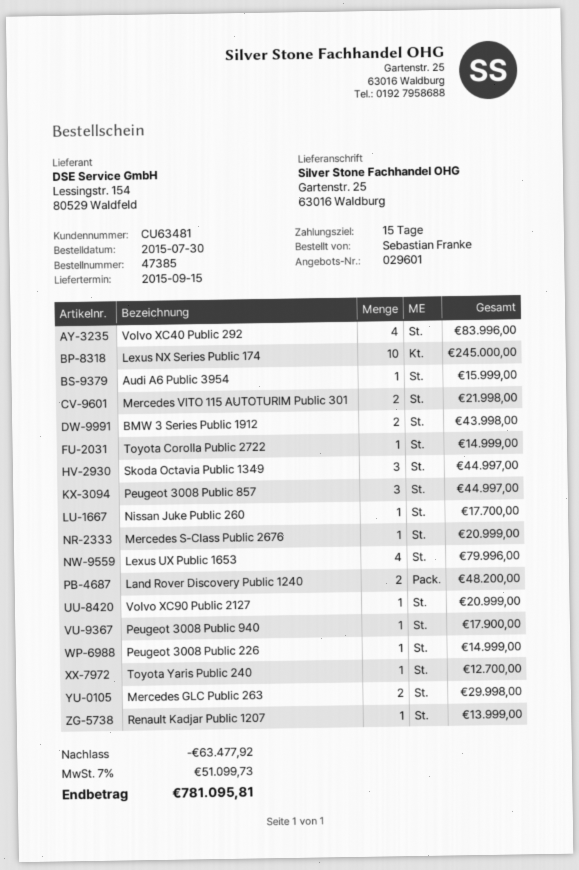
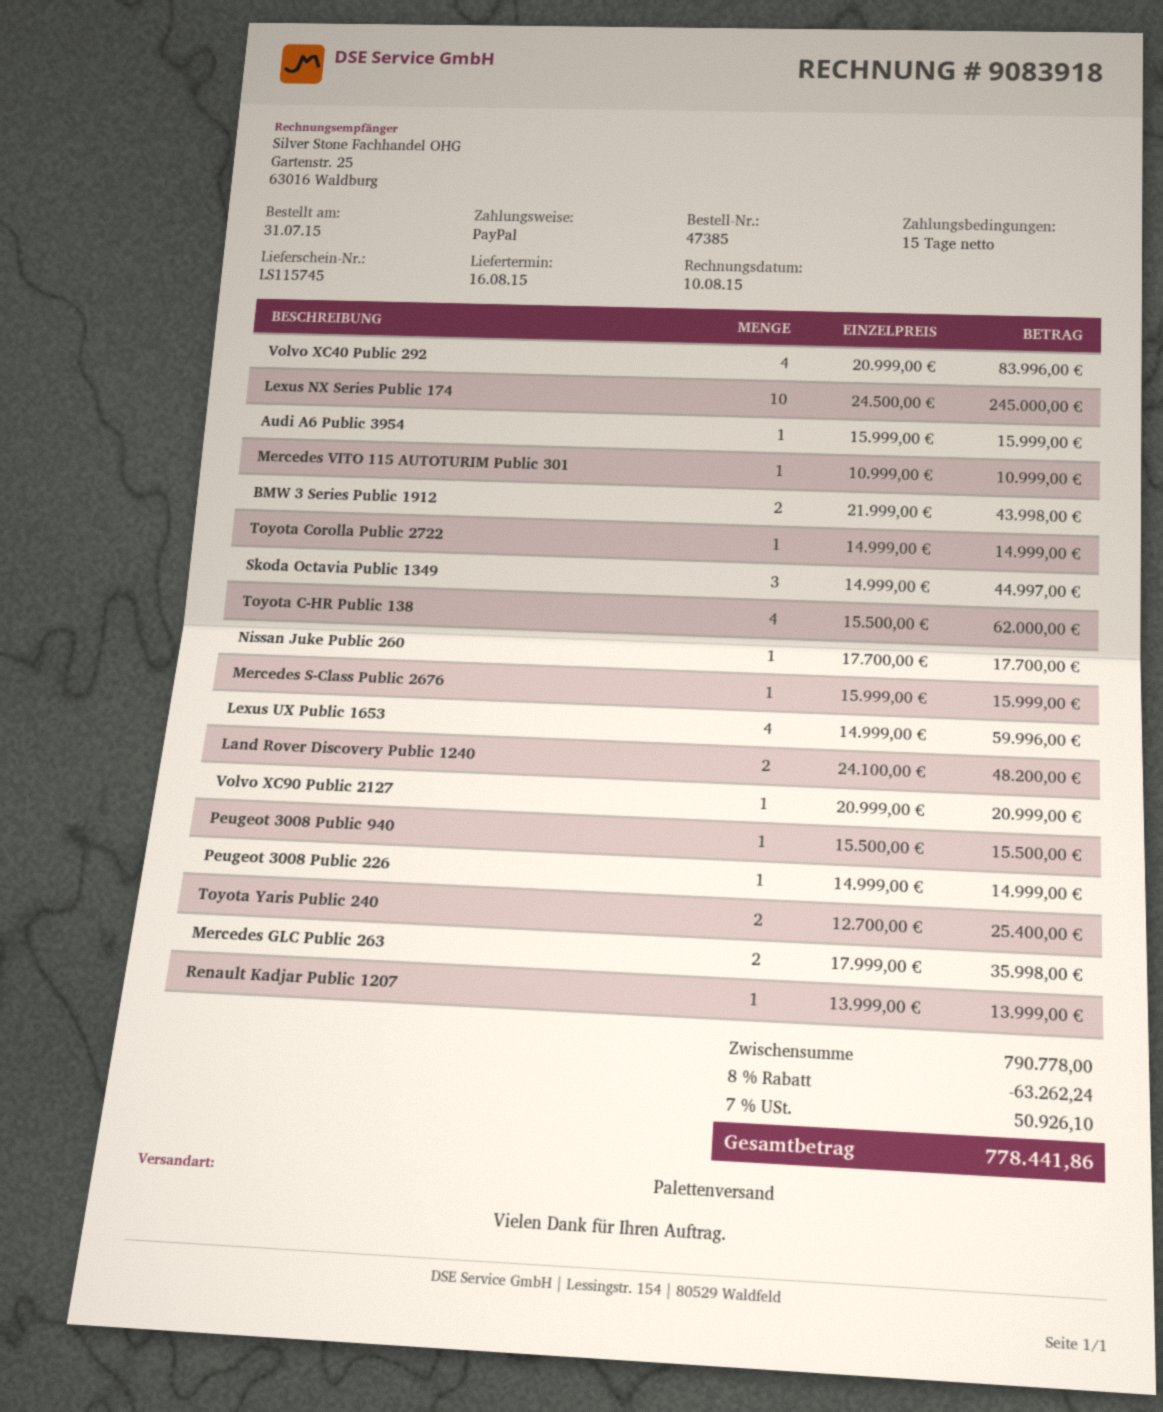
order date: 2015-07-30 -> 2015-07-31
delivery date: 2015-09-15 -> 2015-08-16
Mercedes VITO 115 AUTOTURIM Public 301: 2 for 21998.00 -> 1 for 10999.00
Peugeot 3008 Public 857: 3 for 44997.00 -> none
Mercedes S-Class Public 2676: 1 for 20999.00 -> 1 for 15999.00
Lexus UX Public 1653: 4 for 79996.00 -> 4 for 59996.00
Peugeot 3008 Public 940: 1 for 17900.00 -> 1 for 15500.00
Toyota Yaris Public 240: 1 for 12700.00 -> 2 for 25400.00
Mercedes GLC Public 263: 2 for 29998.00 -> 2 for 35998.00
Toyota C-HR Public 138: none -> 4 for 62000.00
discount: 63477.92 -> 63262.24
tax: 7% = 51099.73 -> 7% = 50926.10
total: 781095.81 -> 778441.86

